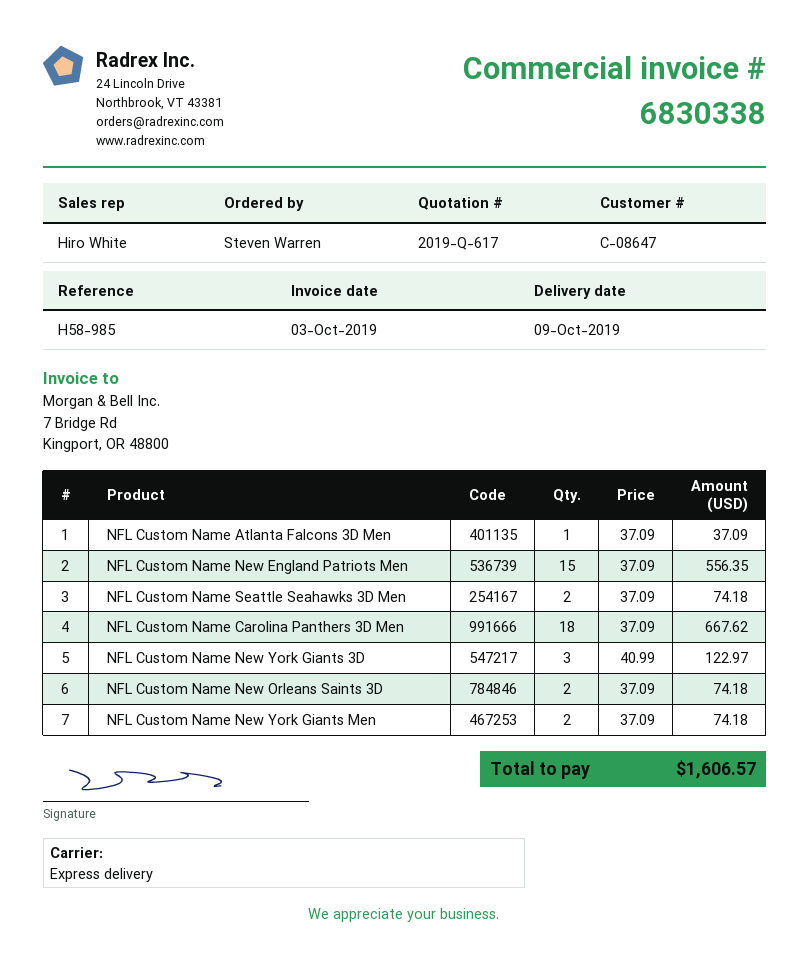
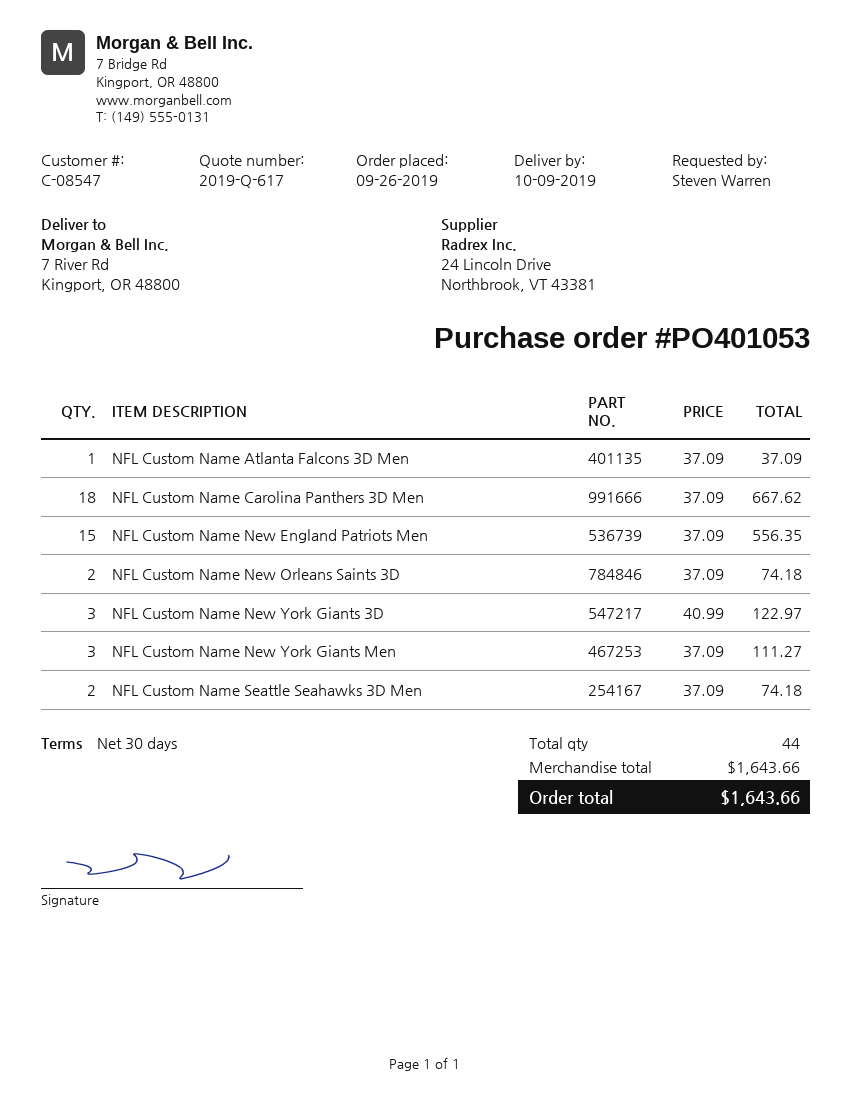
customer number: C-08647 -> C-08547
NFL Custom Name New York Giants Men: 2 x 37.09 = 74.18 -> 3 x 37.09 = 111.27
total: 1606.57 -> 1643.66

